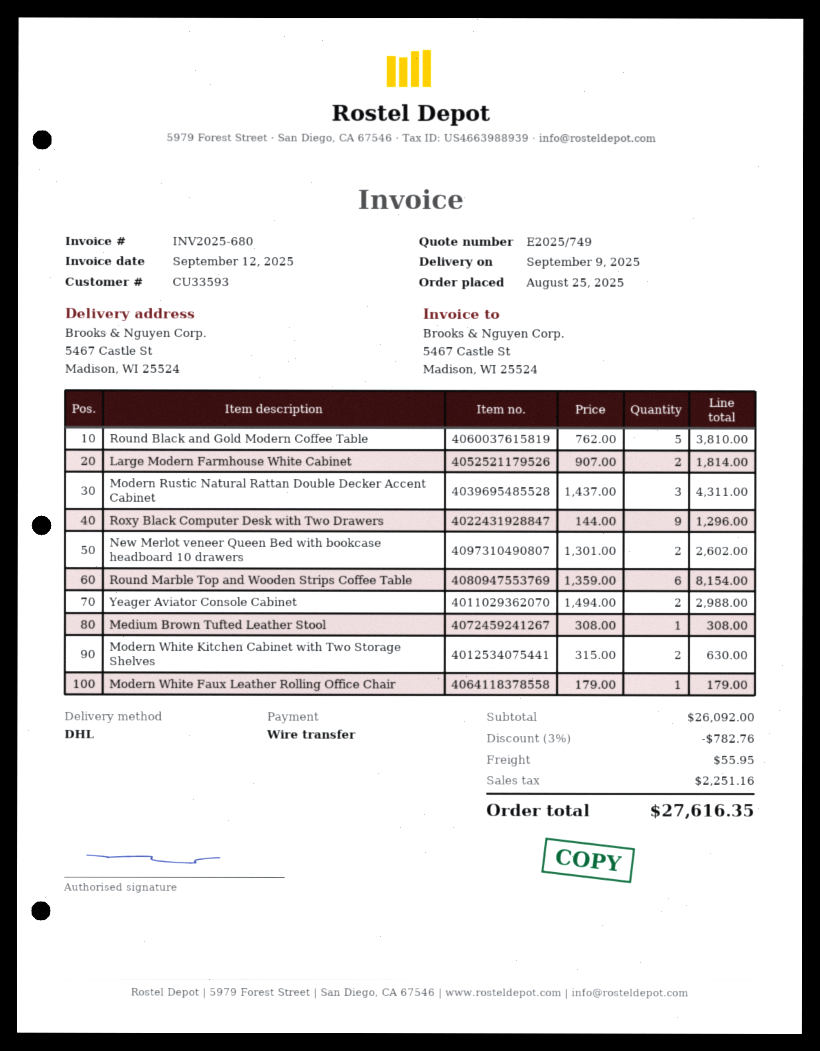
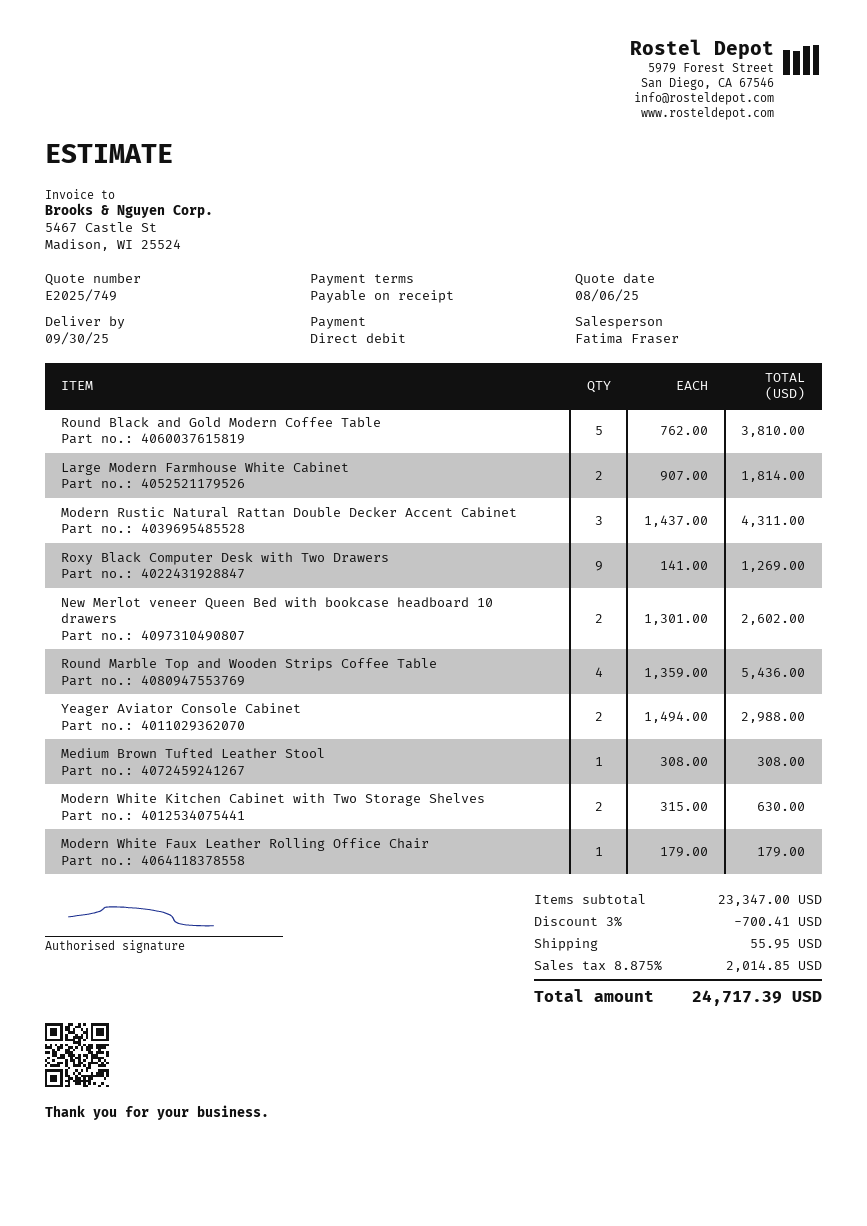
delivery date: 2025-09-09 -> 2025-09-30
payment method: bank transfer -> direct debit
Roxy Black Computer Desk with Two Drawers: 9 x 144.00 = 1296.00 -> 9 x 141.00 = 1269.00
Round Marble Top and Wooden Strips Coffee Table: 6 x 1359.00 = 8154.00 -> 4 x 1359.00 = 5436.00
subtotal: 26092.00 -> 23347.00
discount: 3% = 782.76 -> 3% = 700.41
tax: 2251.16 -> 2014.85
total: 27616.35 -> 24717.39

